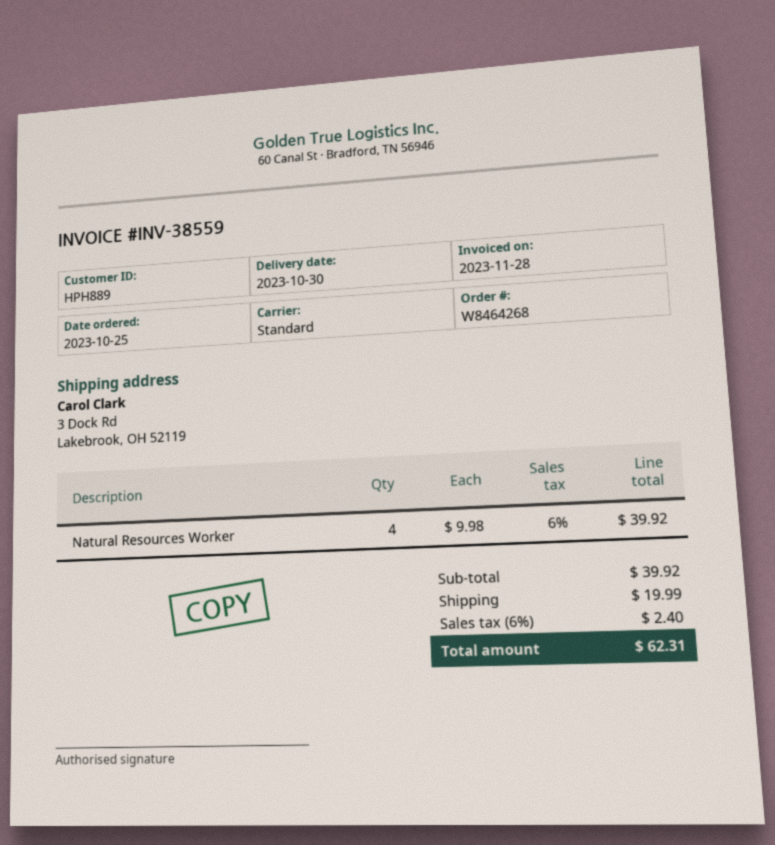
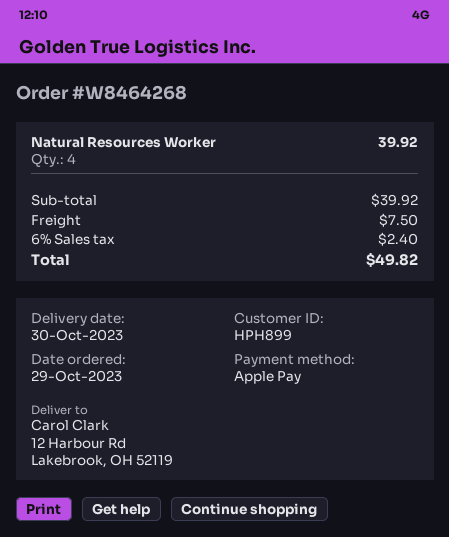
order date: 2023-10-25 -> 2023-10-29
customer number: HPH889 -> HPH899
ship to: 3 Dock Rd, Lakebrook, OH 52119 -> 12 Harbour Rd, Lakebrook, OH 52119
shipping: 19.99 -> 7.50
total: 62.31 -> 49.82

